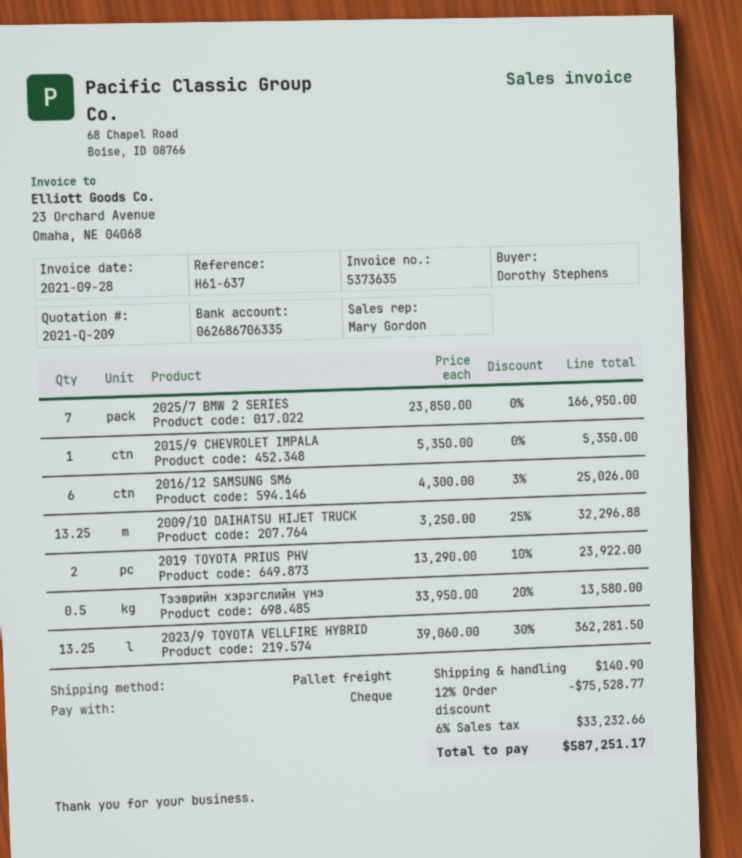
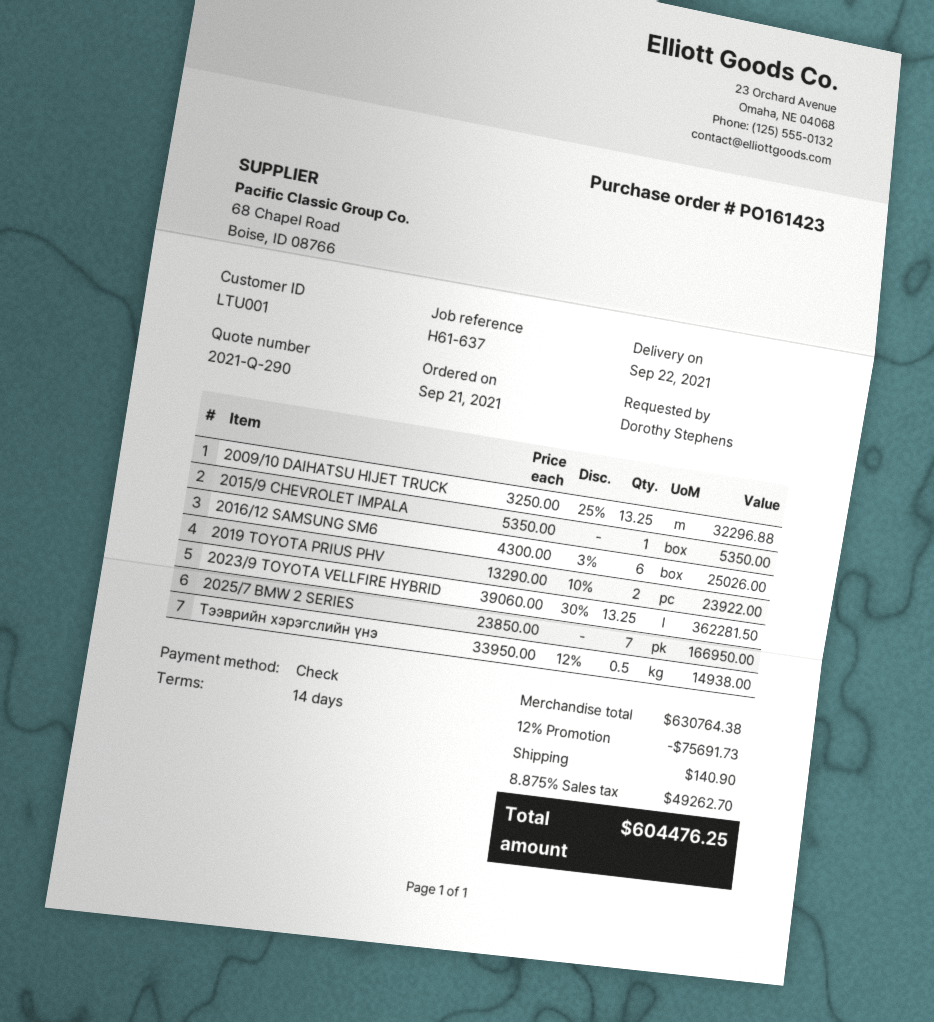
quote number: 2021-Q-209 -> 2021-Q-290
Тээврийн хэрэгслийн үнэ: 0.5 x 33950.00 - 20% = 13580.00 -> 0.5 x 33950.00 - 12% = 14938.00
discount: 12% = 75528.77 -> 12% = 75691.73
tax: 6% = 33232.66 -> 8.875% = 49262.70
total: 587251.17 -> 604476.25

